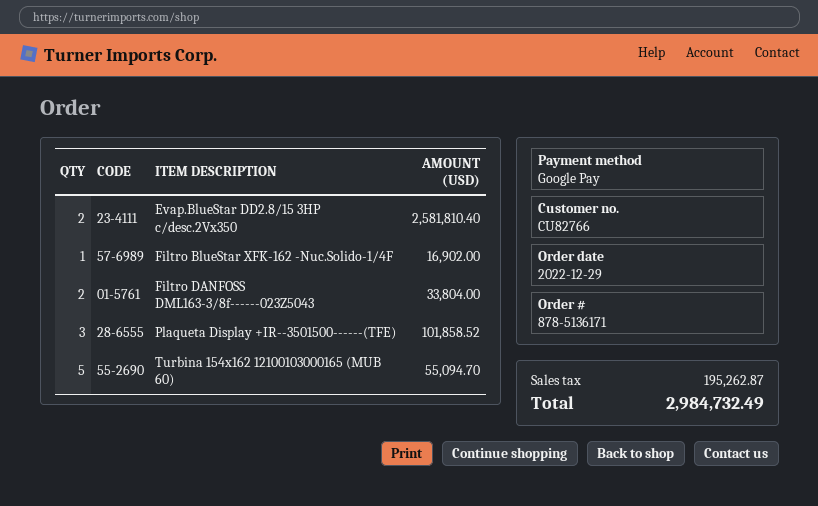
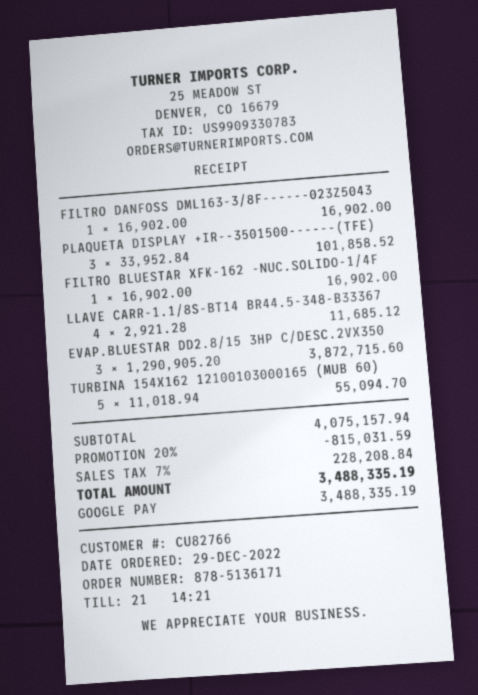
Evap.BlueStar DD2.8/15 3HP c/desc.2Vx350: 2 for 2581810.40 -> 3 for 3872715.60
Filtro DANFOSS DML163-3/8f------023Z5043: 2 for 33804.00 -> 1 for 16902.00
LLAVE CARR-1.1/8S-BT14 BR44.5-348-B33367: none -> 4 for 11685.12
discount: none -> 20% = 815031.59
tax: 195262.87 -> 228208.84
total: 2984732.49 -> 3488335.19

